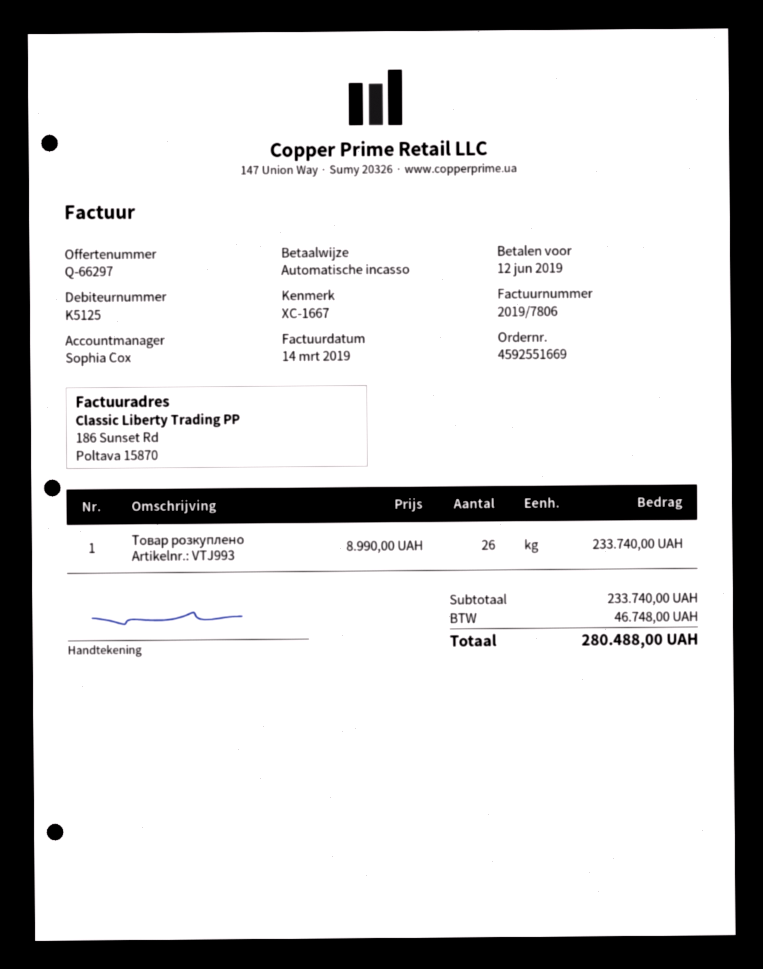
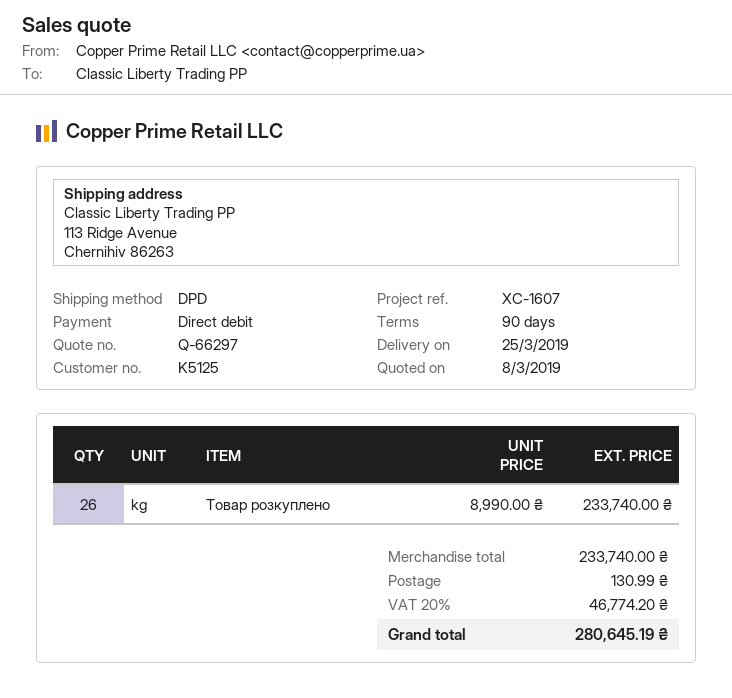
reference: XC-1667 -> XC-1607
shipping: none -> 130.99
tax: 46748.00 -> 46774.20
total: 280488.00 -> 280645.19

